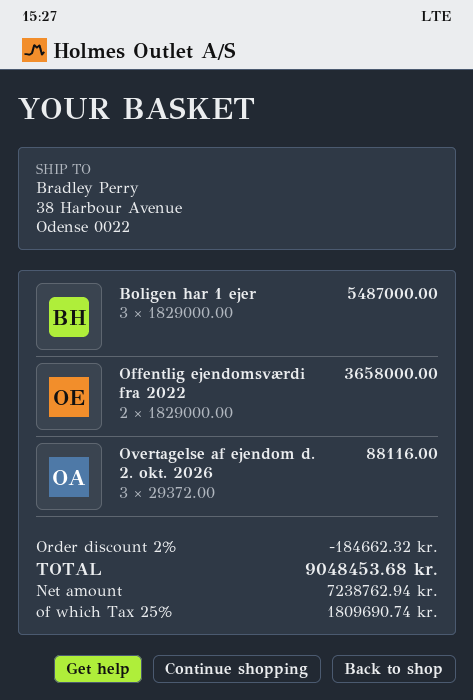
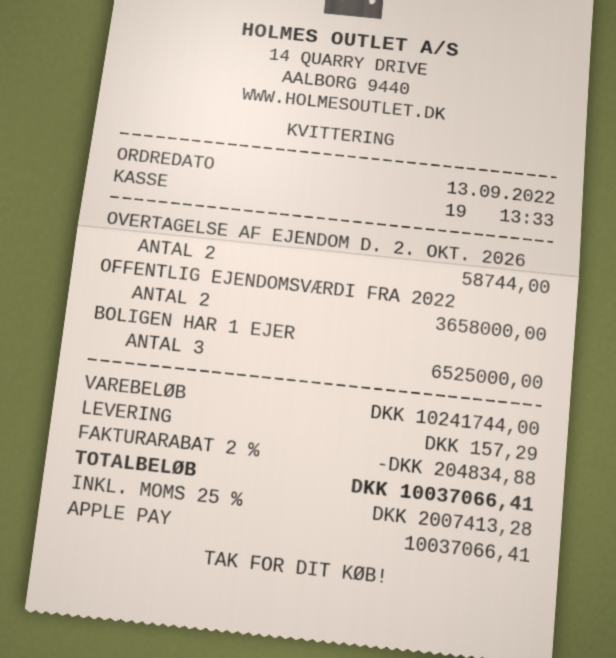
Boligen har 1 ejer: 3 for 5487000.00 -> 3 for 6525000.00
Overtagelse af ejendom d. 2. okt. 2026: 3 for 88116.00 -> 2 for 58744.00
discount: 2% = 184662.32 -> 2% = 204834.88
shipping: none -> 157.29
tax: 25% = 1809690.74 -> 25% = 2007413.28
total: 9048453.68 -> 10037066.41

